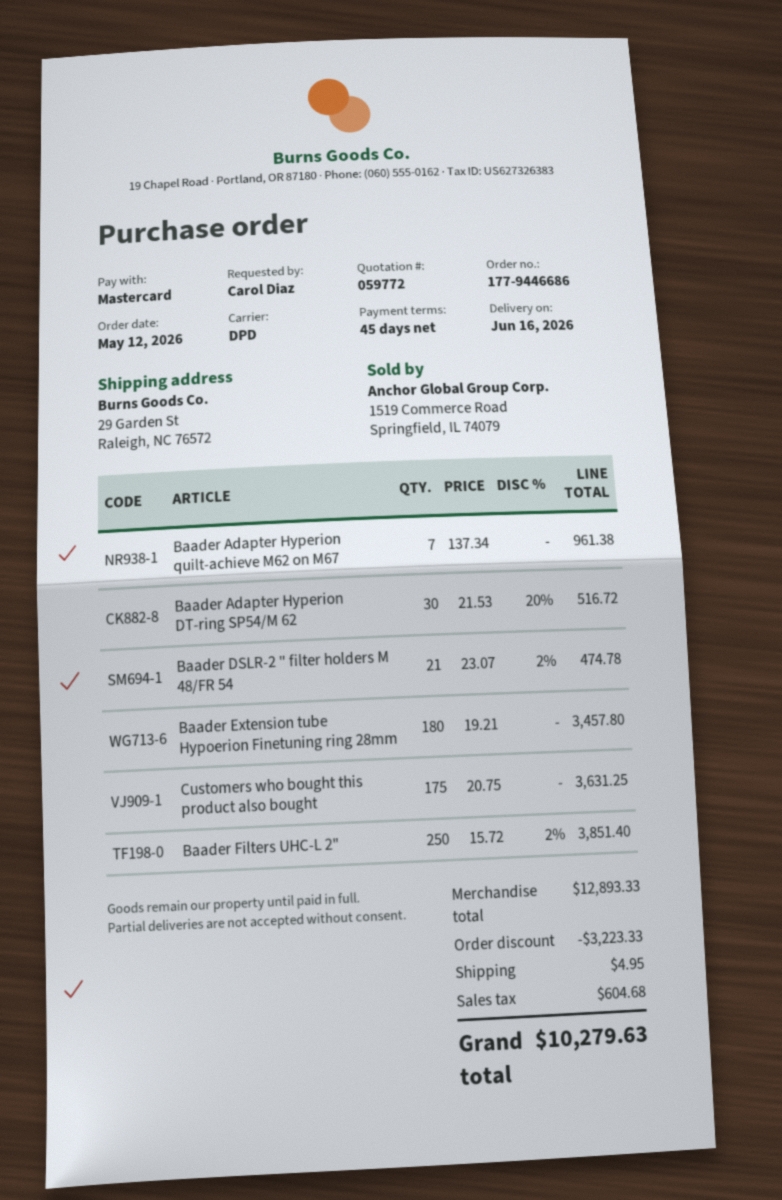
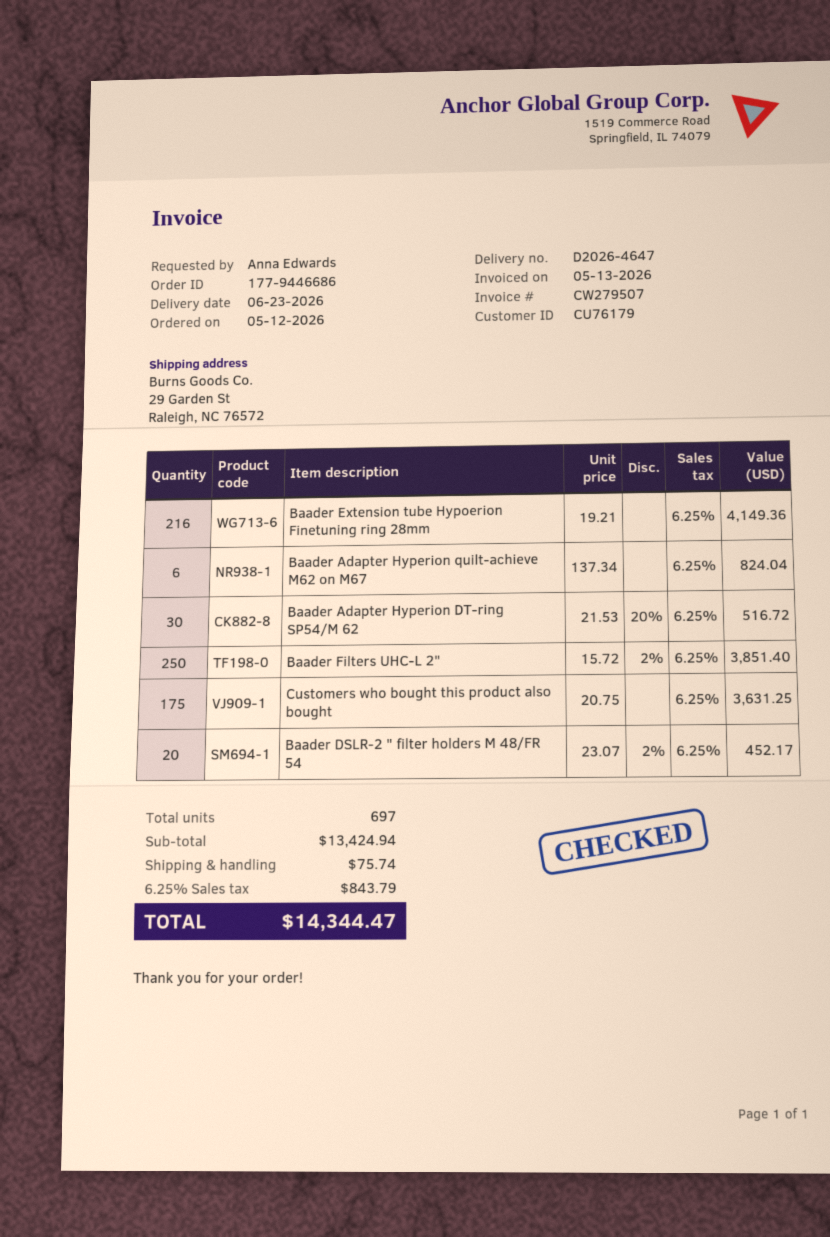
delivery date: 2026-06-16 -> 2026-06-23
ordered by: Carol Diaz -> Anna Edwards
Baader Adapter Hyperion quilt-achieve M62 on M67: 7 x 137.34 = 961.38 -> 6 x 137.34 = 824.04
Baader DSLR-2 " filter holders M 48/FR 54: 21 x 23.07 - 2% = 474.78 -> 20 x 23.07 - 2% = 452.17
Baader Extension tube Hypoerion Finetuning ring 28mm: 180 x 19.21 = 3457.80 -> 216 x 19.21 = 4149.36
subtotal: 12893.33 -> 13424.94
discount: 3223.33 -> none
shipping: 4.95 -> 75.74
tax: 604.68 -> 843.79
total: 10279.63 -> 14344.47

